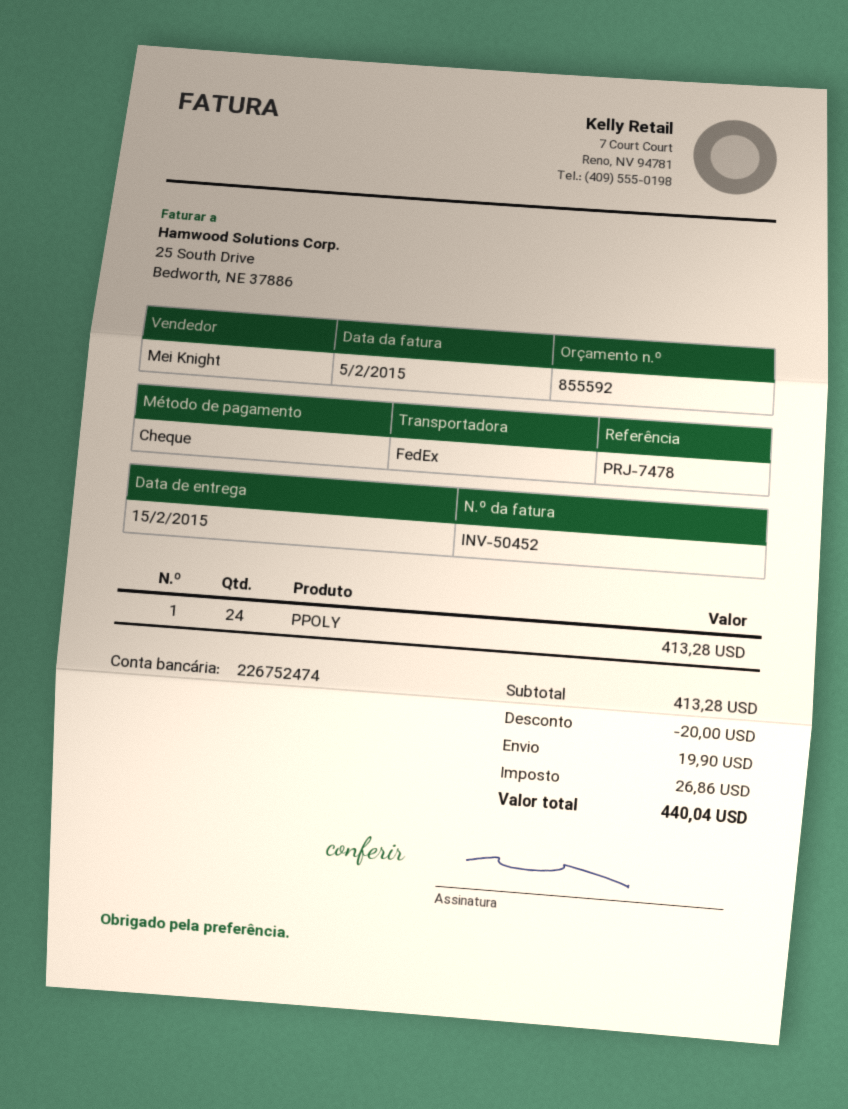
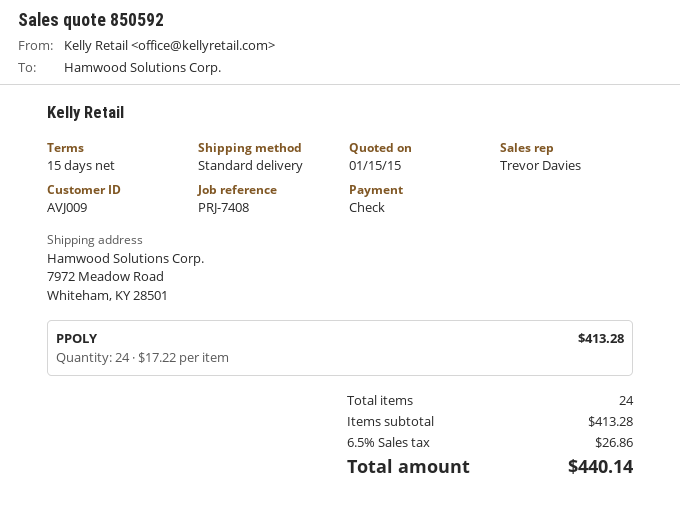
quote number: 855592 -> 850592
reference: PRJ-7478 -> PRJ-7408
sales rep: Mei Knight -> Trevor Davies
shipping method: FedEx -> standard
discount: 20.00 -> none
shipping: 19.90 -> none
total: 440.04 -> 440.14

